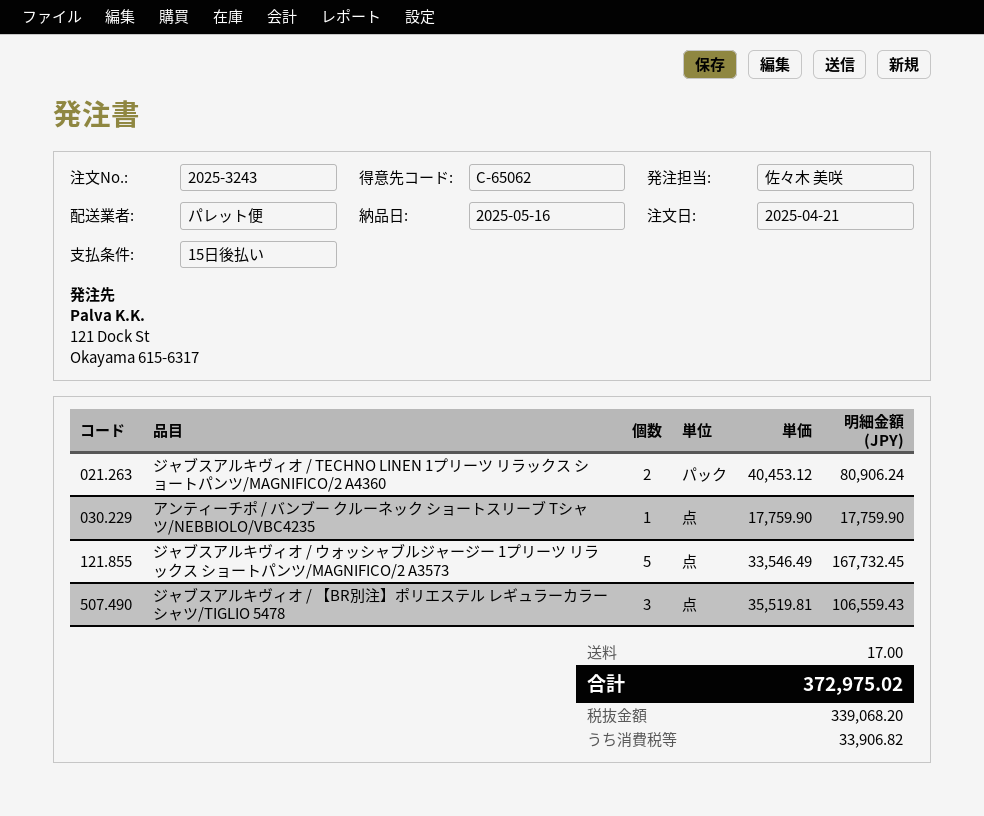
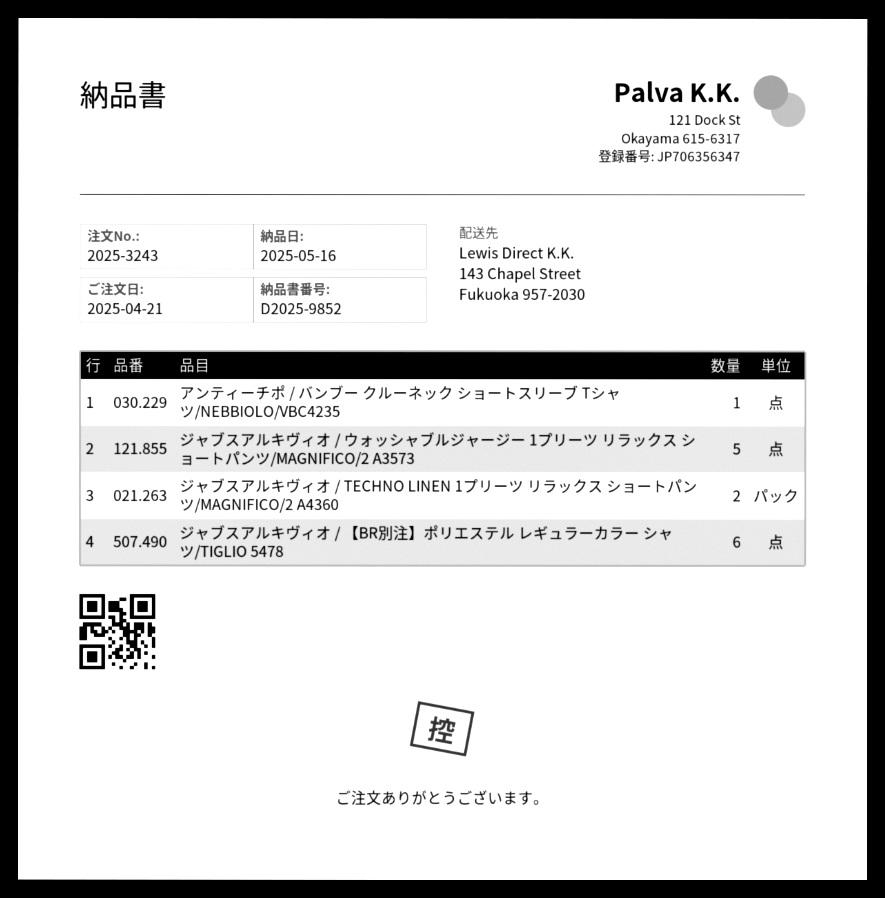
ジャブスアルキヴィオ / 【BR別注】ポリエステル レギュラーカラー シャツ/TIGLIO 5478: 3 -> 6

